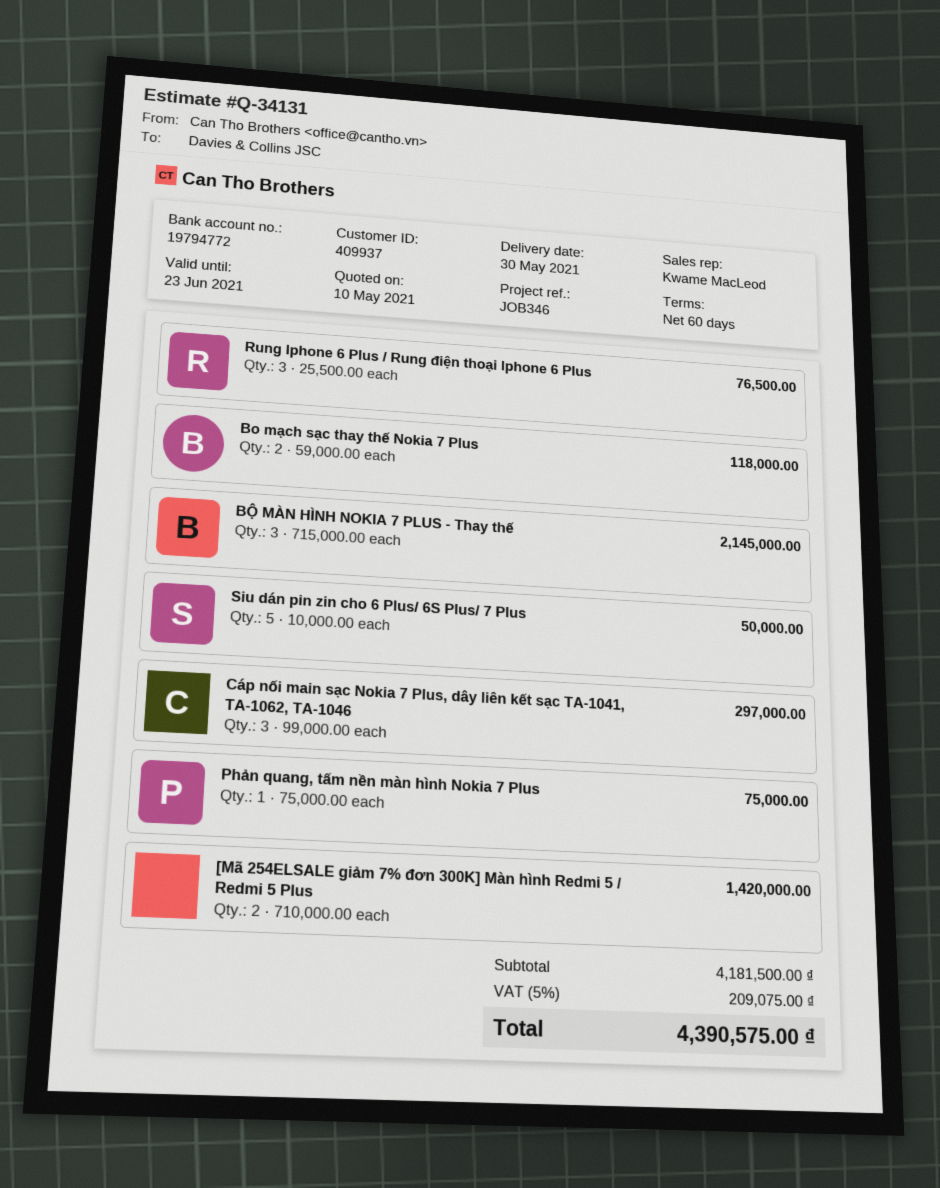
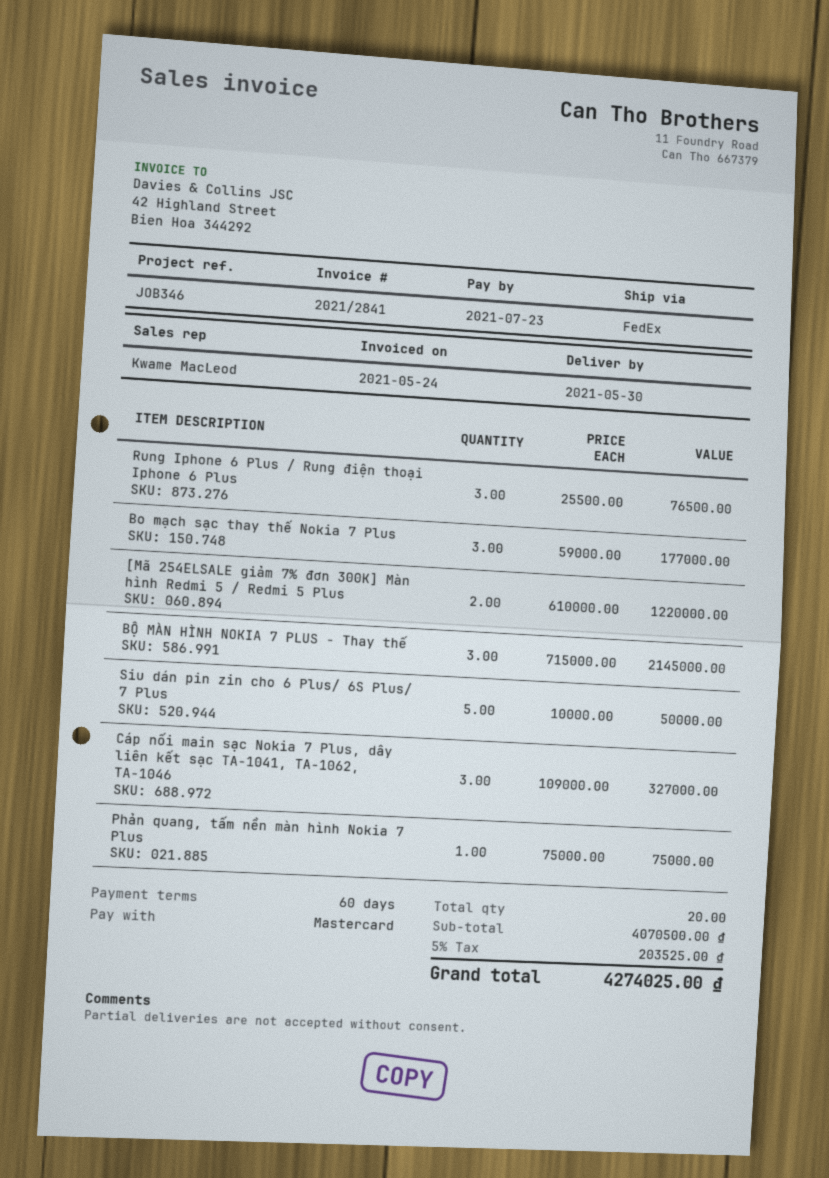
Bo mạch sạc thay thế Nokia 7 Plus: 2 x 59000.00 = 118000.00 -> 3 x 59000.00 = 177000.00
Cáp nối main sạc Nokia 7 Plus, dây liên kết sạc TA-1041, TA-1062, TA-1046: 3 x 99000.00 = 297000.00 -> 3 x 109000.00 = 327000.00
[Mã 254ELSALE giảm 7% đơn 300K] Màn hình Redmi 5 / Redmi 5 Plus: 2 x 710000.00 = 1420000.00 -> 2 x 610000.00 = 1220000.00
subtotal: 4181500.00 -> 4070500.00
tax: 5% = 209075.00 -> 5% = 203525.00
total: 4390575.00 -> 4274025.00

